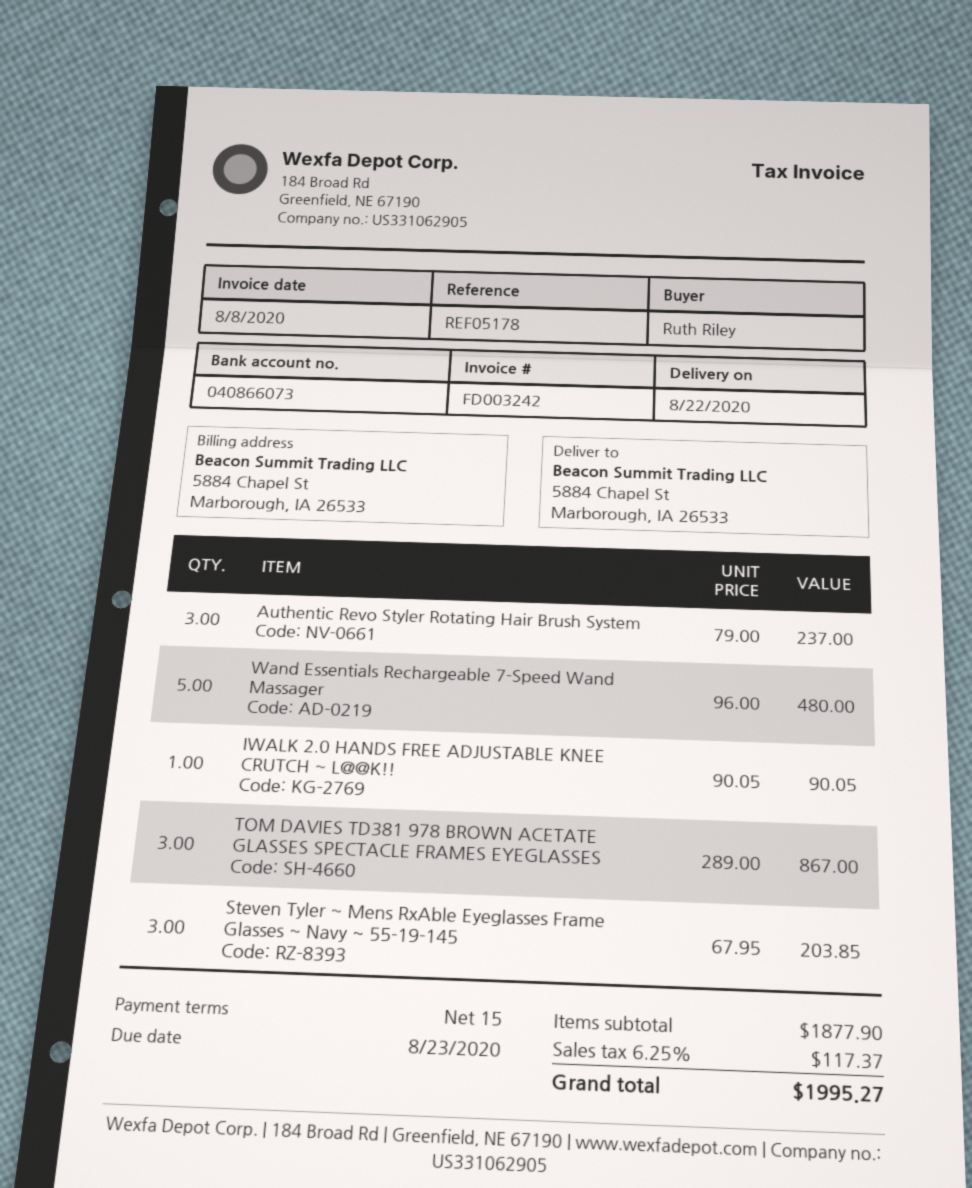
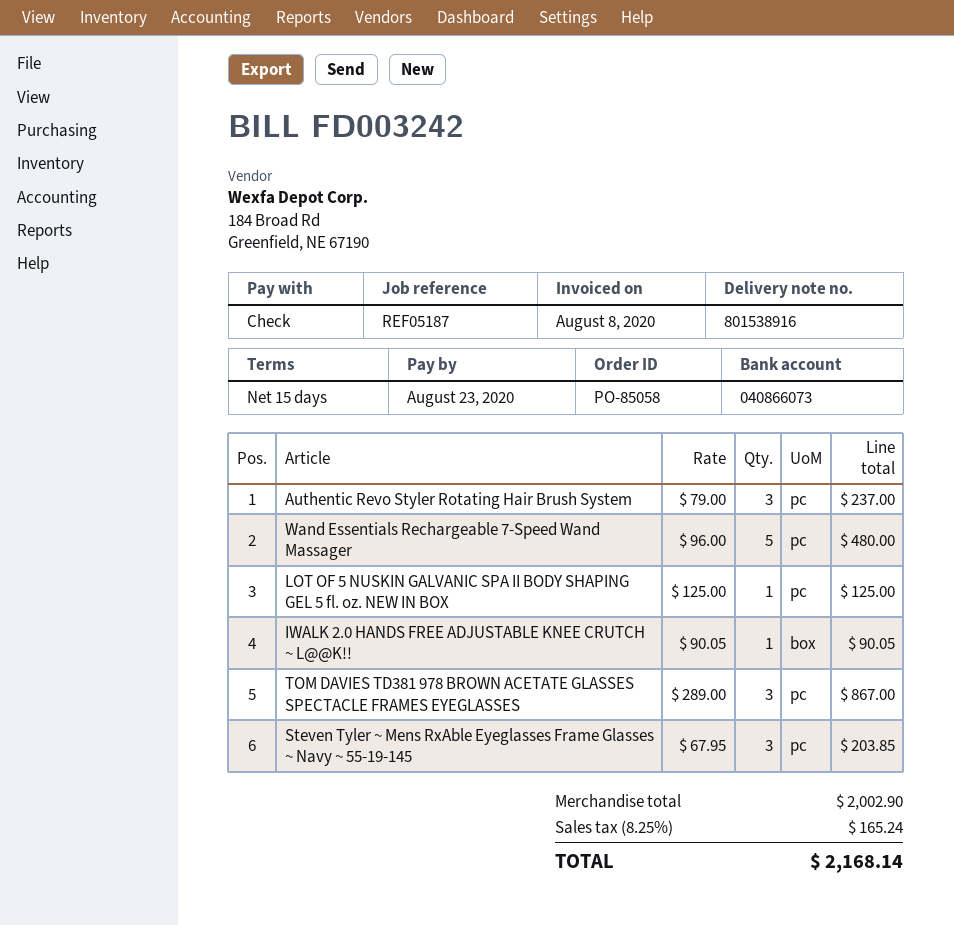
reference: REF05178 -> REF05187
LOT OF 5 NUSKIN GALVANIC SPA II BODY SHAPING GEL 5 fl. oz. NEW IN BOX: none -> 1 x 125.00 = 125.00
subtotal: 1877.90 -> 2002.90
tax: 6.25% = 117.37 -> 8.25% = 165.24
total: 1995.27 -> 2168.14

